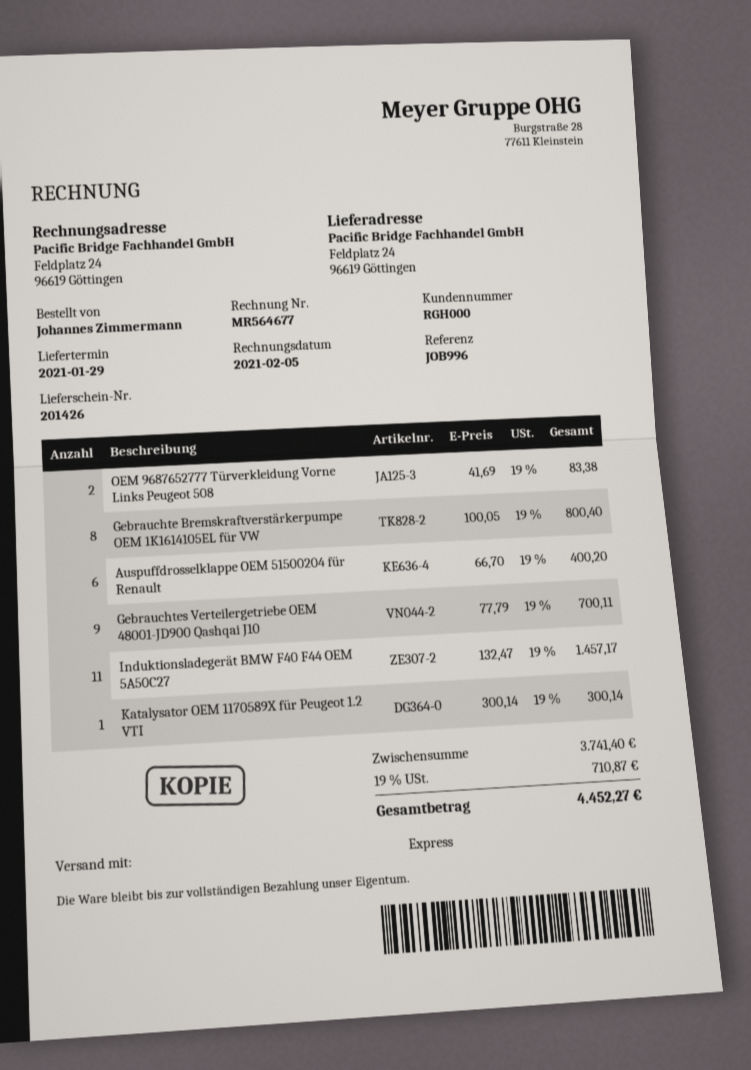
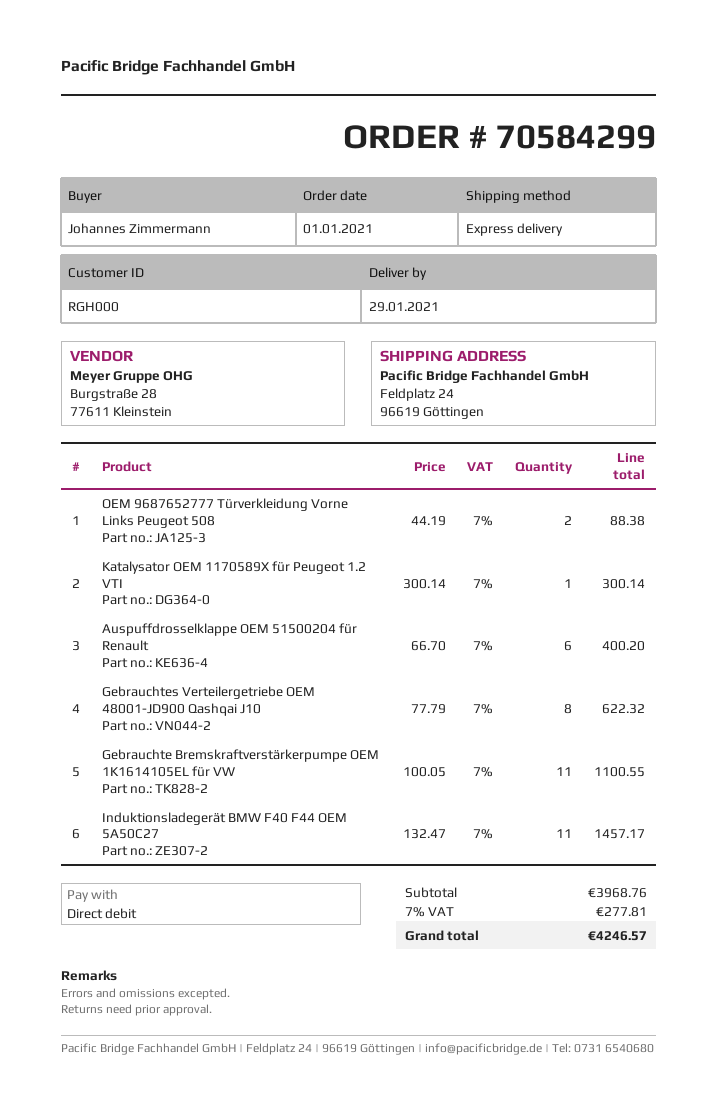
OEM 9687652777 Türverkleidung Vorne Links Peugeot 508: 2 x 41.69 = 83.38 -> 2 x 44.19 = 88.38
Gebrauchte Bremskraftverstärkerpumpe OEM 1K1614105EL für VW: 8 x 100.05 = 800.40 -> 11 x 100.05 = 1100.55
Gebrauchtes Verteilergetriebe OEM 48001-JD900 Qashqai J10: 9 x 77.79 = 700.11 -> 8 x 77.79 = 622.32
subtotal: 3741.40 -> 3968.76
tax: 19% = 710.87 -> 7% = 277.81
total: 4452.27 -> 4246.57

